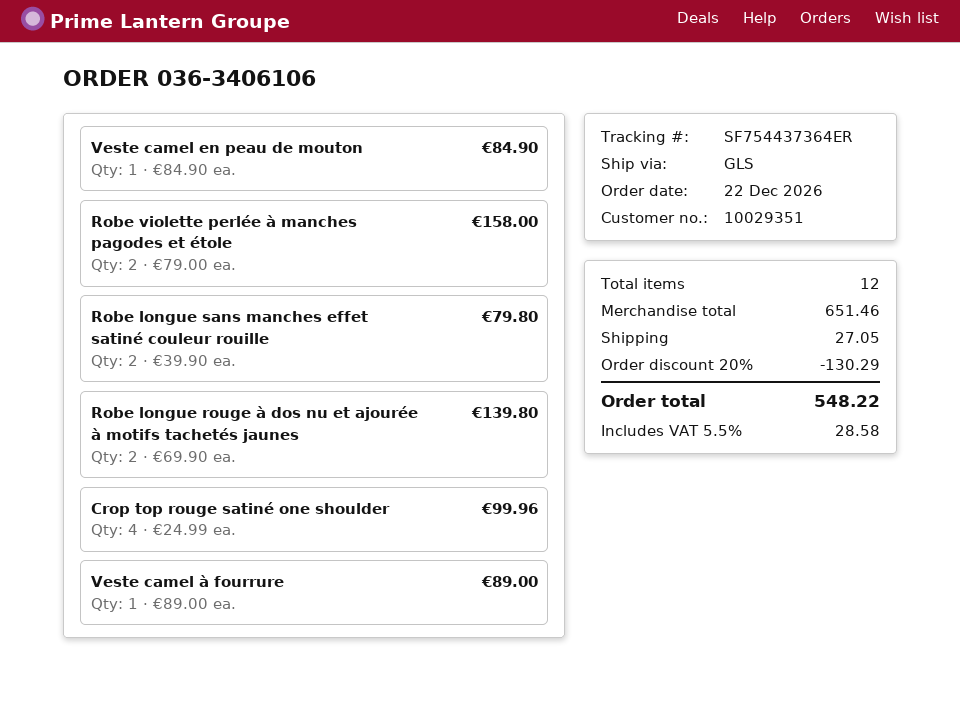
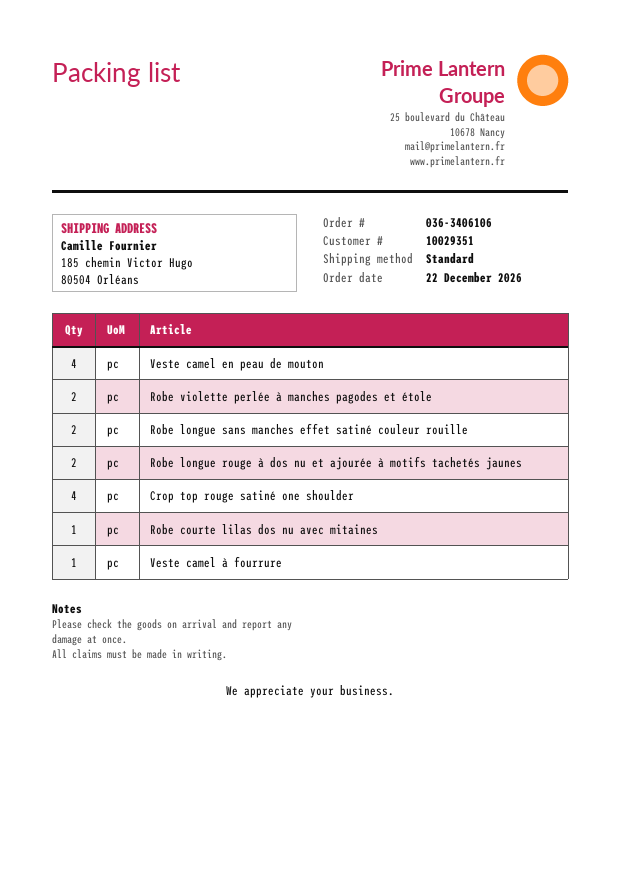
shipping method: GLS -> standard
Veste camel en peau de mouton: 1 -> 4
Robe courte lilas dos nu avec mitaines: none -> 1

